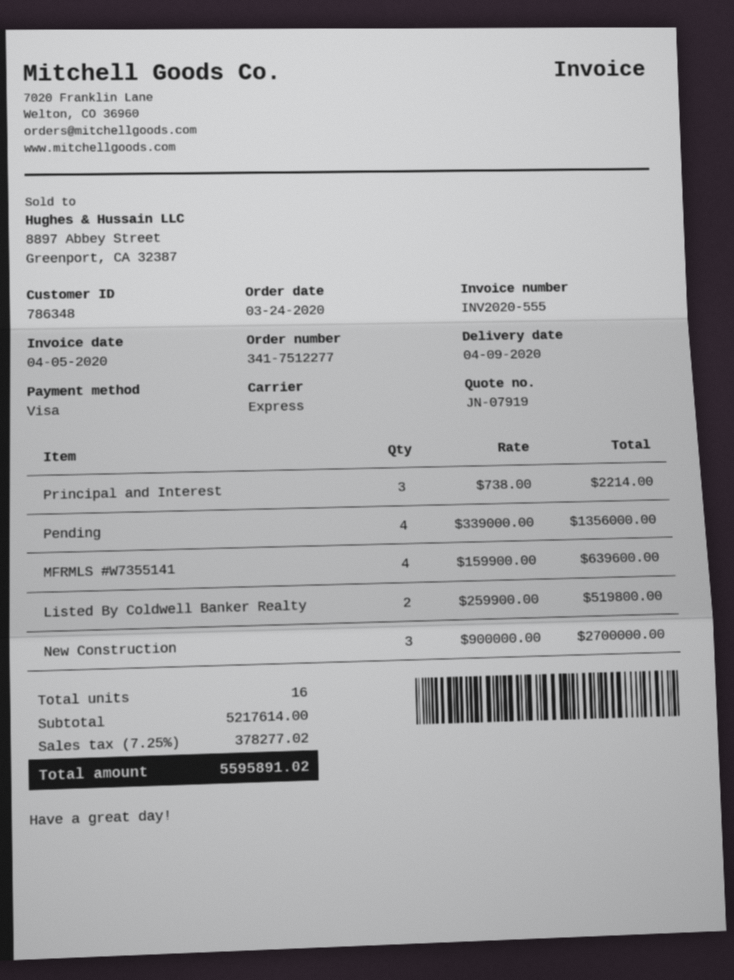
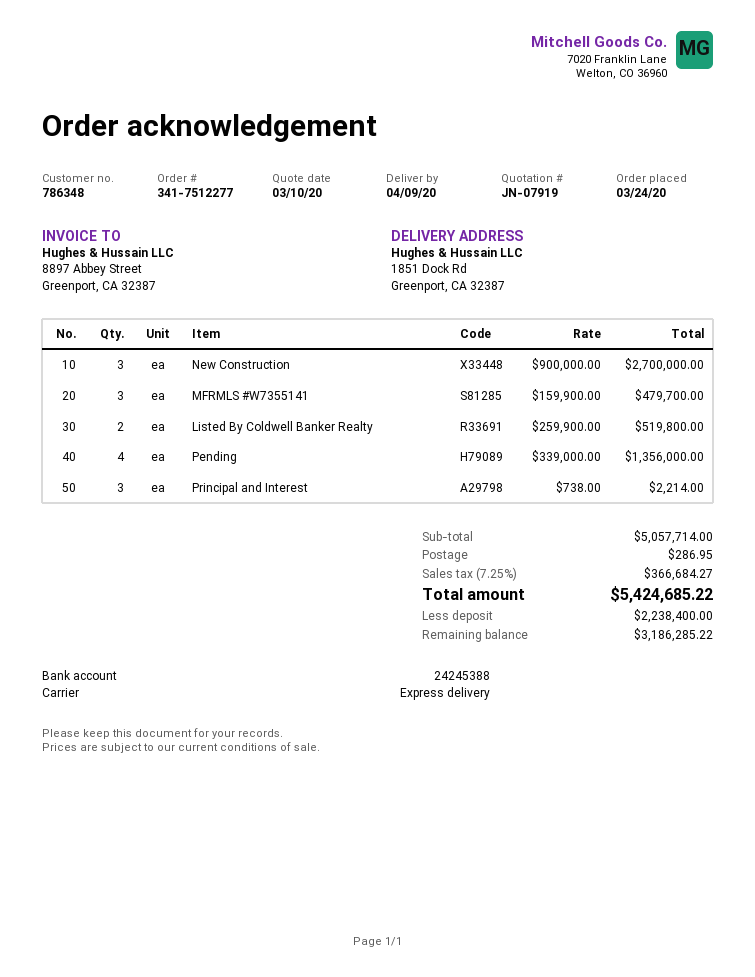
MFRMLS #W7355141: 4 x 159900.00 = 639600.00 -> 3 x 159900.00 = 479700.00
subtotal: 5217614.00 -> 5057714.00
shipping: none -> 286.95
tax: 7.25% = 378277.02 -> 7.25% = 366684.27
total: 5595891.02 -> 5424685.22

